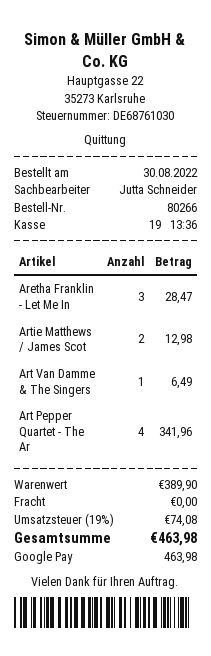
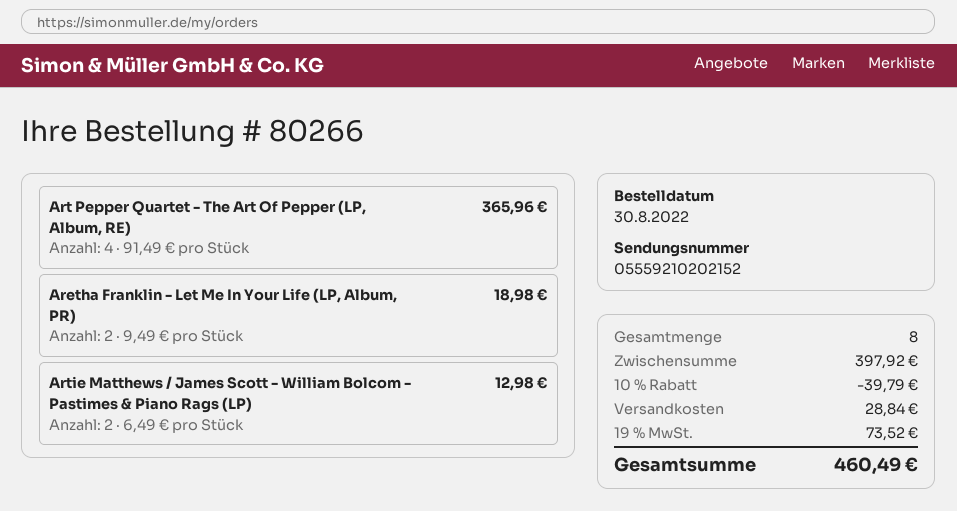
Aretha Franklin - Let Me In: 3 for 28.47 -> 2 for 18.98
Art Van Damme & The Singers: 1 for 6.49 -> none
Art Pepper Quartet - The Ar: 4 for 341.96 -> 4 for 365.96
subtotal: 389.90 -> 397.92
discount: none -> 10% = 39.79
shipping: 0.00 -> 28.84
tax: 19% = 74.08 -> 19% = 73.52
total: 463.98 -> 460.49

